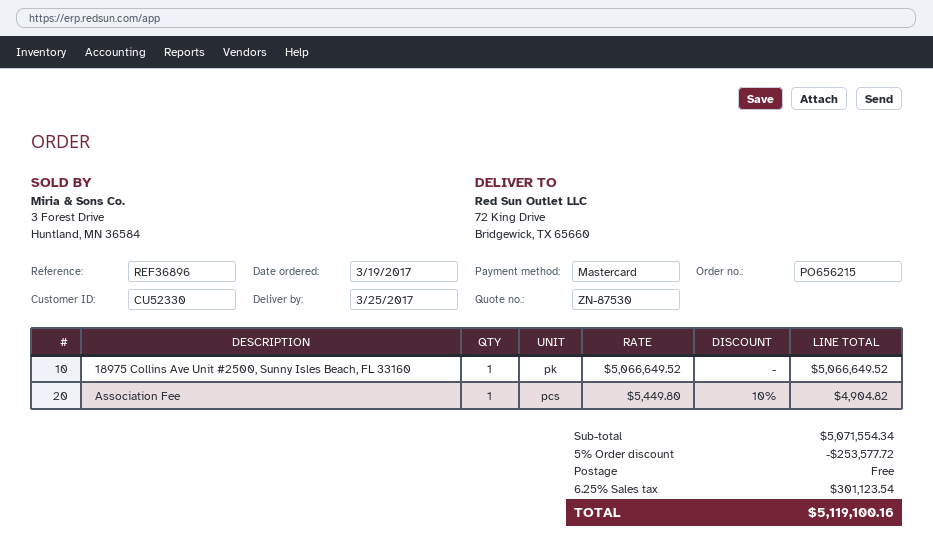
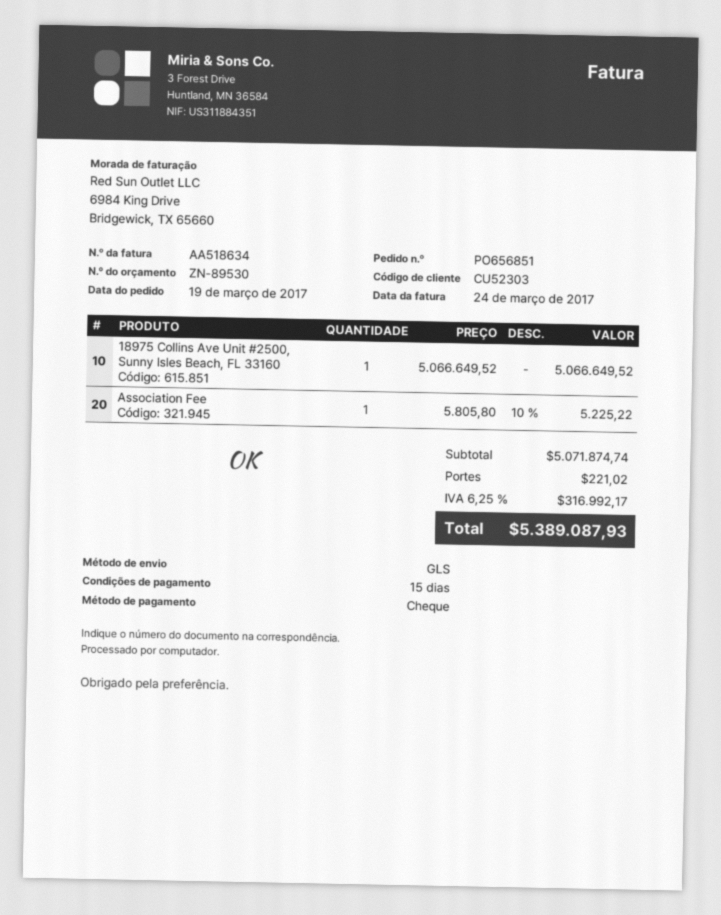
quote number: ZN-87530 -> ZN-89530
order number: PO656215 -> PO656851
customer number: CU52330 -> CU52303
payment method: Mastercard -> cheque
Association Fee: 1 x 5449.80 - 10% = 4904.82 -> 1 x 5805.80 - 10% = 5225.22
subtotal: 5071554.34 -> 5071874.74
discount: 5% = 253577.72 -> none
shipping: 0.00 -> 221.02
tax: 6.25% = 301123.54 -> 6.25% = 316992.17
total: 5119100.16 -> 5389087.93

